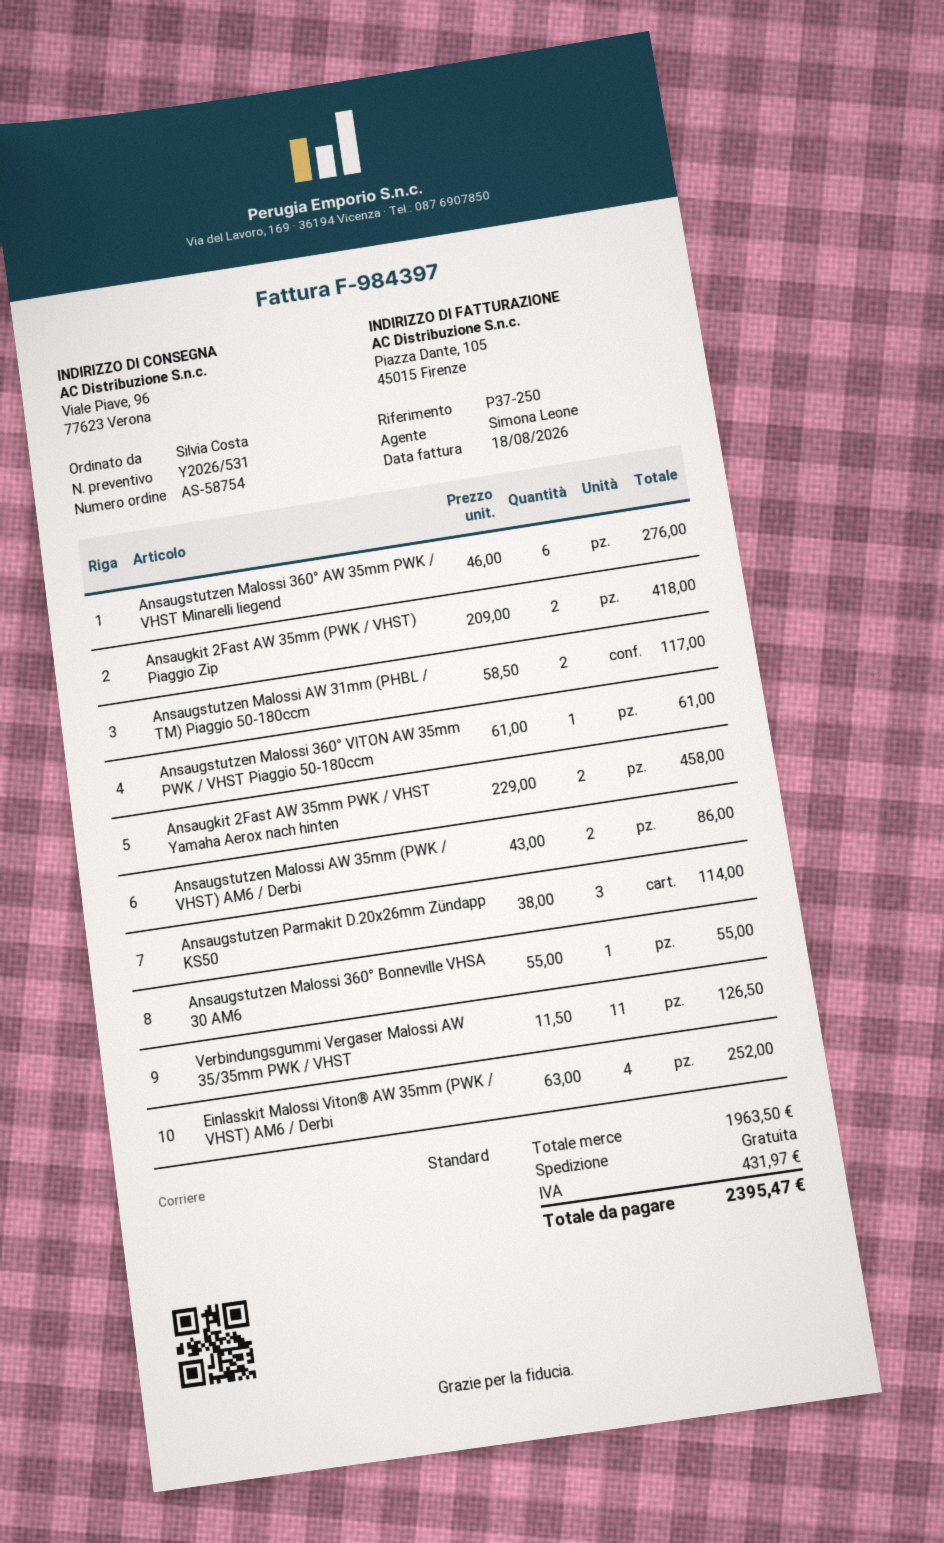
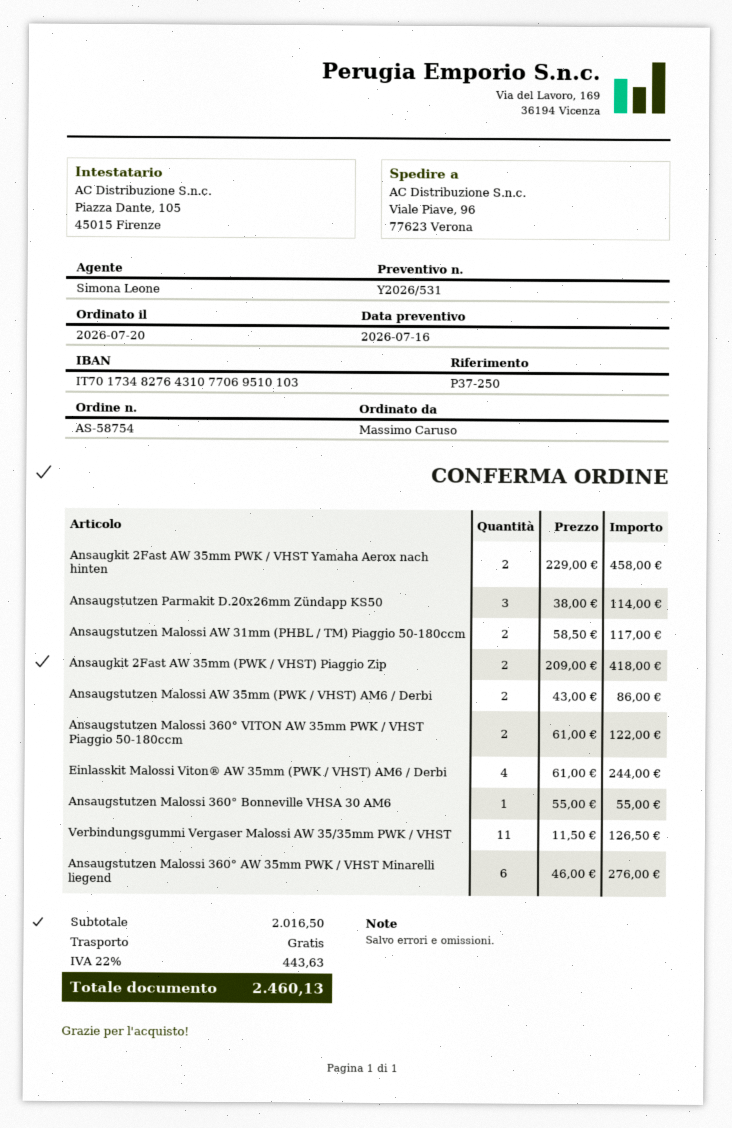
ordered by: Silvia Costa -> Massimo Caruso
Ansaugstutzen Malossi 360° VITON AW 35mm PWK / VHST Piaggio 50-180ccm: 1 x 61.00 = 61.00 -> 2 x 61.00 = 122.00
Einlasskit Malossi Viton® AW 35mm (PWK / VHST) AM6 / Derbi: 4 x 63.00 = 252.00 -> 4 x 61.00 = 244.00
subtotal: 1963.50 -> 2016.50
tax: 431.97 -> 443.63
total: 2395.47 -> 2460.13

